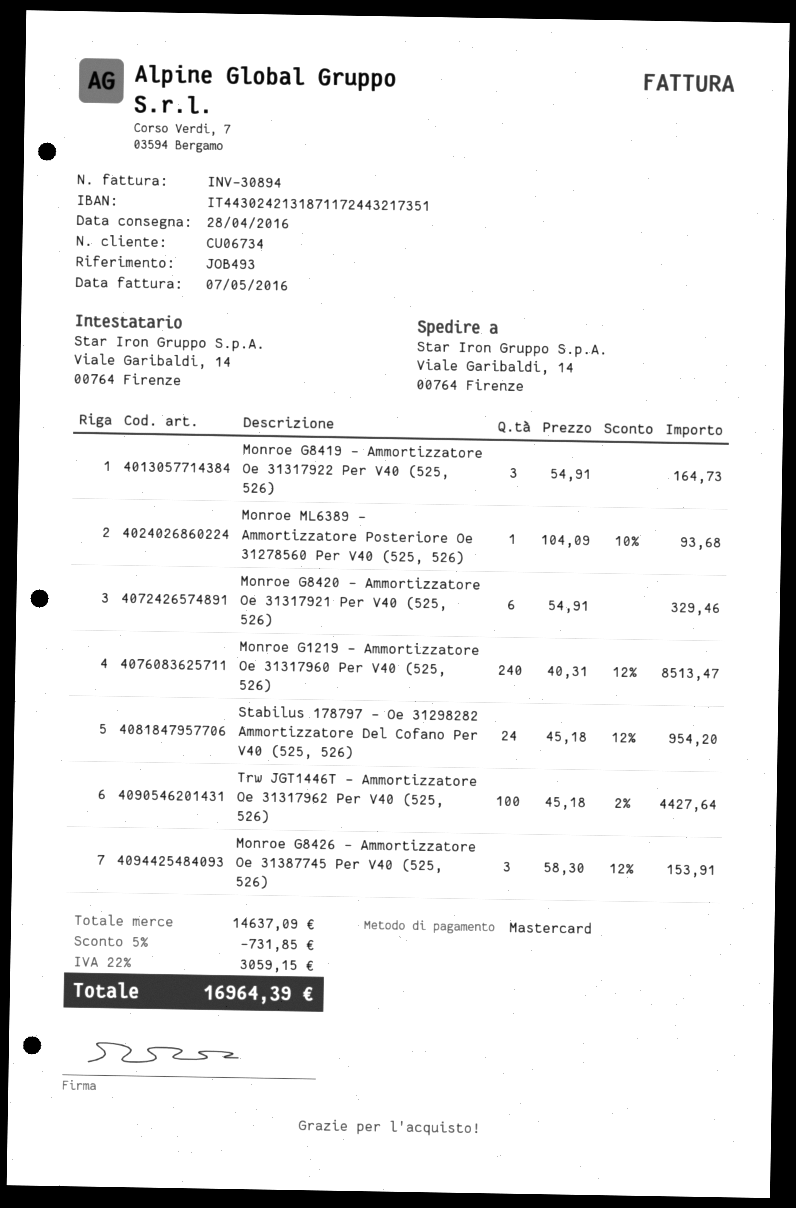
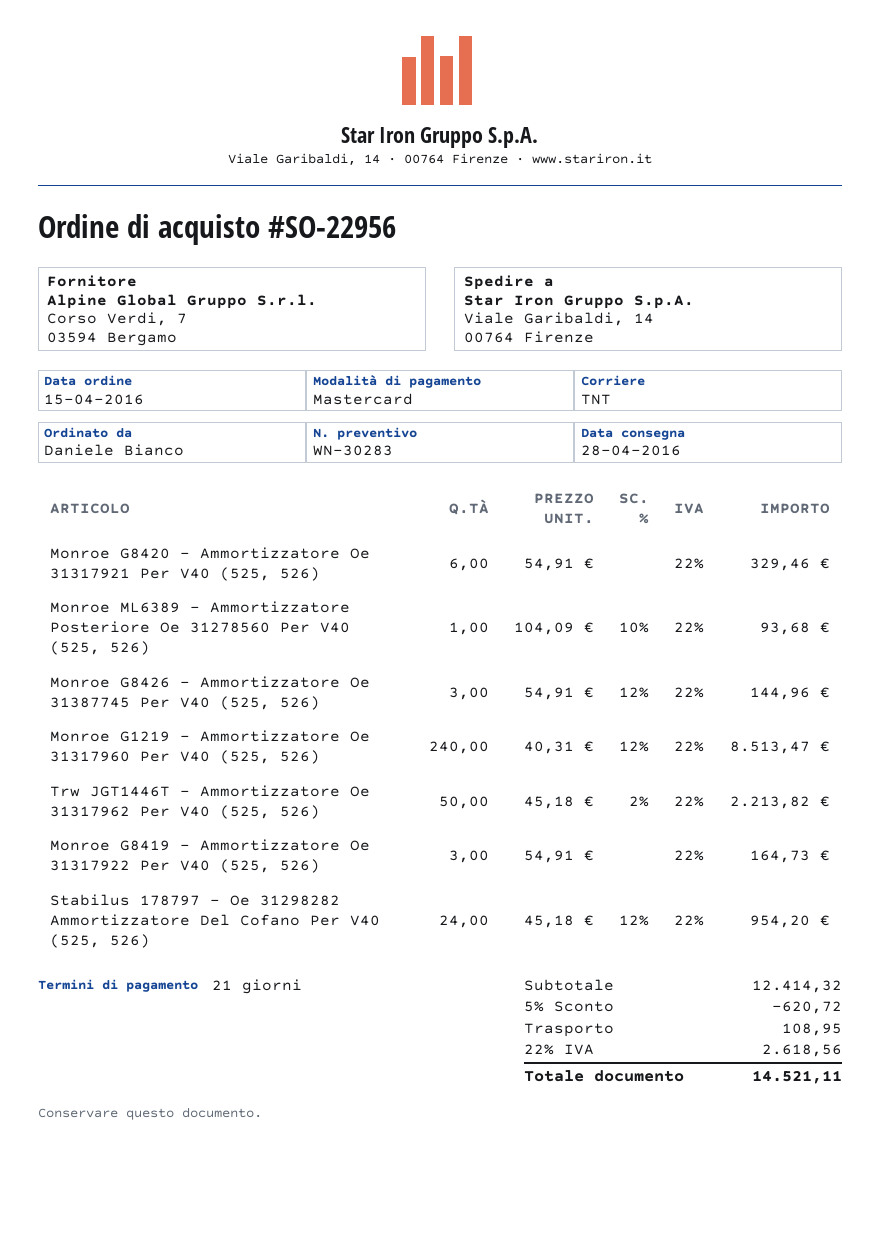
Trw JGT1446T - Ammortizzatore Oe 31317962 Per V40 (525, 526): 100 x 45.18 - 2% = 4427.64 -> 50 x 45.18 - 2% = 2213.82
Monroe G8426 - Ammortizzatore Oe 31387745 Per V40 (525, 526): 3 x 58.30 - 12% = 153.91 -> 3 x 54.91 - 12% = 144.96
subtotal: 14637.09 -> 12414.32
discount: 5% = 731.85 -> 5% = 620.72
shipping: none -> 108.95
tax: 22% = 3059.15 -> 22% = 2618.56
total: 16964.39 -> 14521.11

